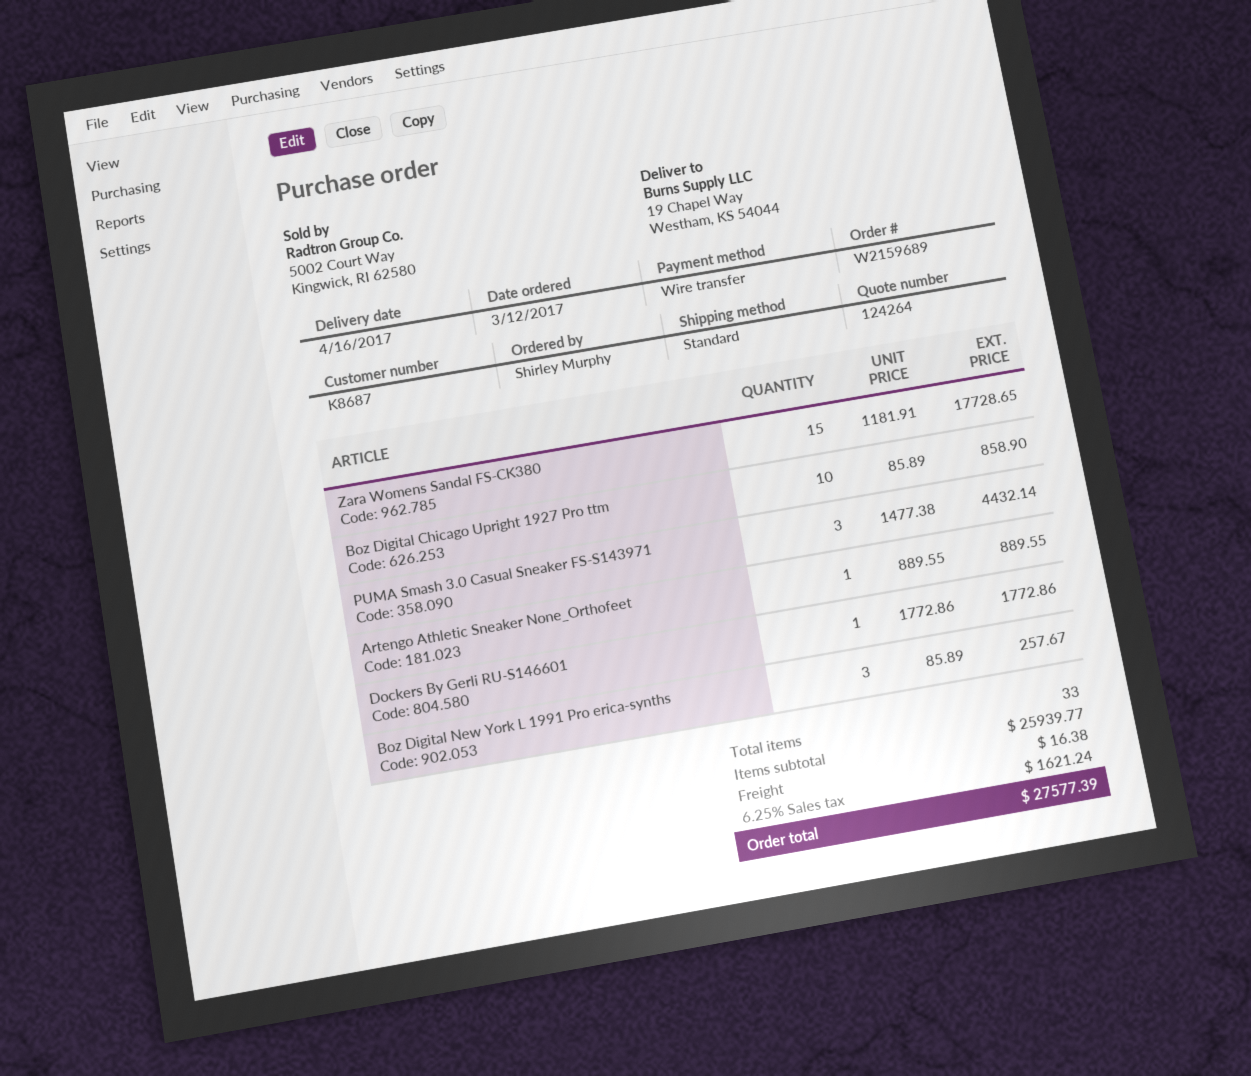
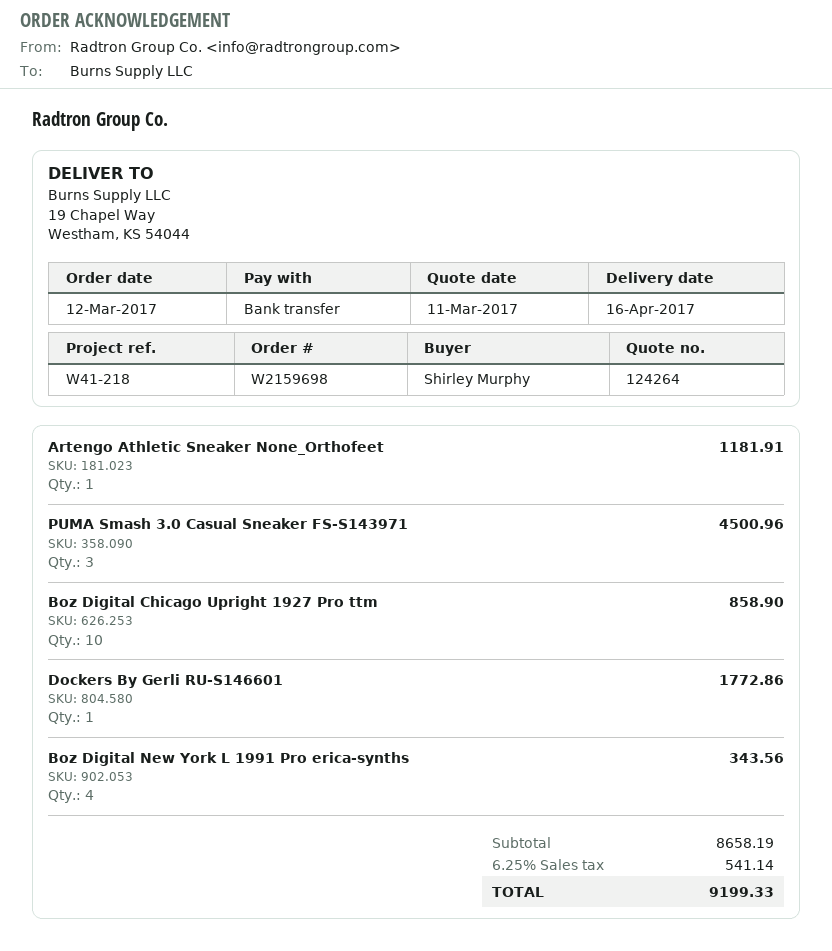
order number: W2159689 -> W2159698
Zara Womens Sandal FS-CK380: 15 for 17728.65 -> none
PUMA Smash 3.0 Casual Sneaker FS-S143971: 3 for 4432.14 -> 3 for 4500.96
Artengo Athletic Sneaker None_Orthofeet: 1 for 889.55 -> 1 for 1181.91
Boz Digital New York L 1991 Pro erica-synths: 3 for 257.67 -> 4 for 343.56
subtotal: 25939.77 -> 8658.19
shipping: 16.38 -> none
tax: 6.25% = 1621.24 -> 6.25% = 541.14
total: 27577.39 -> 9199.33

